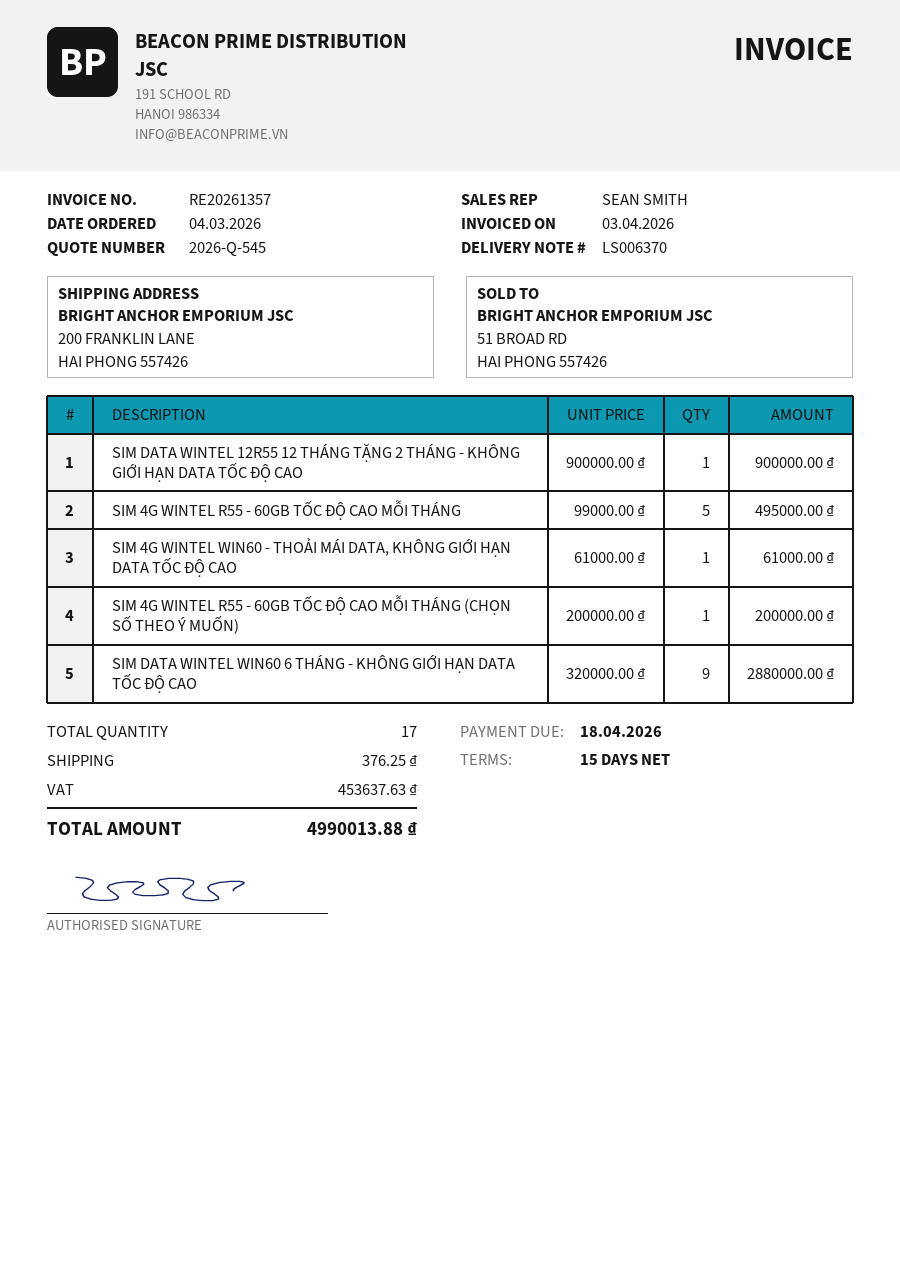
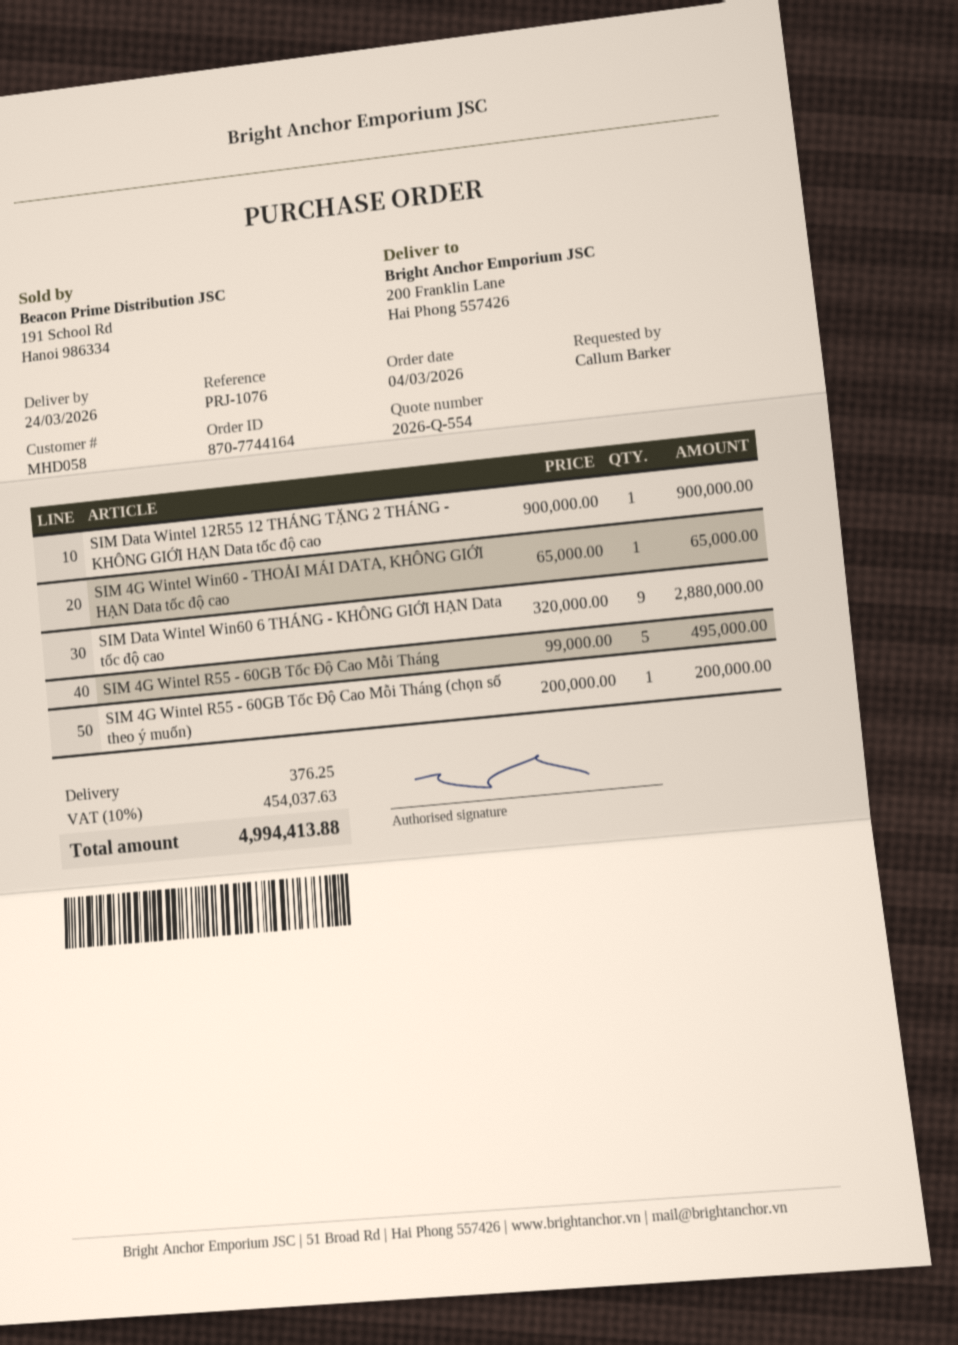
quote number: 2026-Q-545 -> 2026-Q-554
SIM 4G WINTEL WIN60 - THOẢI MÁI DATA, KHÔNG GIỚI HẠN DATA TỐC ĐỘ CAO: 1 x 61000.00 = 61000.00 -> 1 x 65000.00 = 65000.00
tax: 453637.63 -> 454037.63
total: 4990013.88 -> 4994413.88

